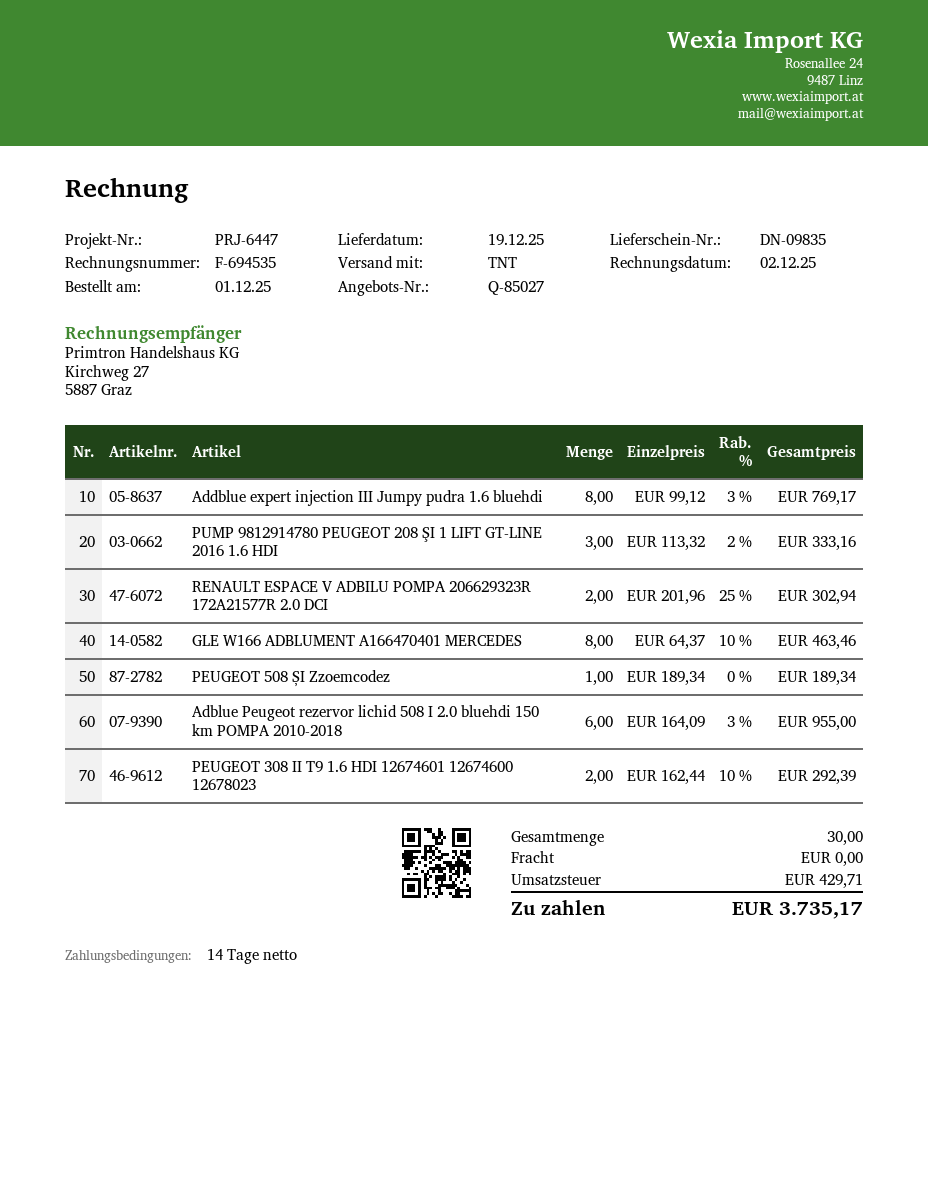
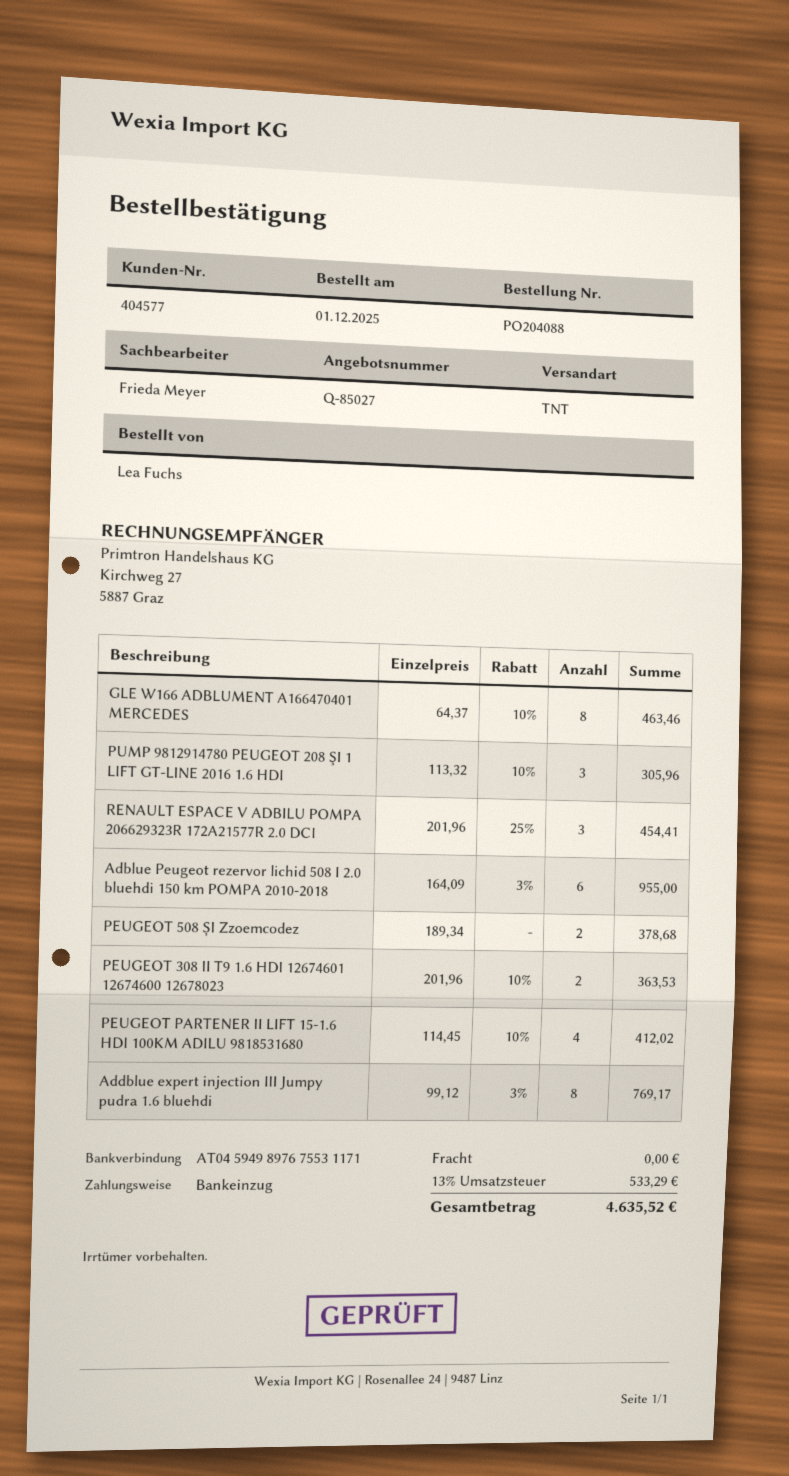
PUMP 9812914780 PEUGEOT 208 ŞI 1 LIFT GT-LINE 2016 1.6 HDI: 3 x 113.32 - 2% = 333.16 -> 3 x 113.32 - 10% = 305.96
RENAULT ESPACE V ADBILU POMPA 206629323R 172A21577R 2.0 DCI: 2 x 201.96 - 25% = 302.94 -> 3 x 201.96 - 25% = 454.41
PEUGEOT 508 ȘI Zzoemcodez: 1 x 189.34 = 189.34 -> 2 x 189.34 = 378.68
PEUGEOT 308 II T9 1.6 HDI 12674601 12674600 12678023: 2 x 162.44 - 10% = 292.39 -> 2 x 201.96 - 10% = 363.53
PEUGEOT PARTENER II LIFT 15-1.6 HDI 100KM ADILU 9818531680: none -> 4 x 114.45 - 10% = 412.02
tax: 429.71 -> 533.29
total: 3735.17 -> 4635.52

